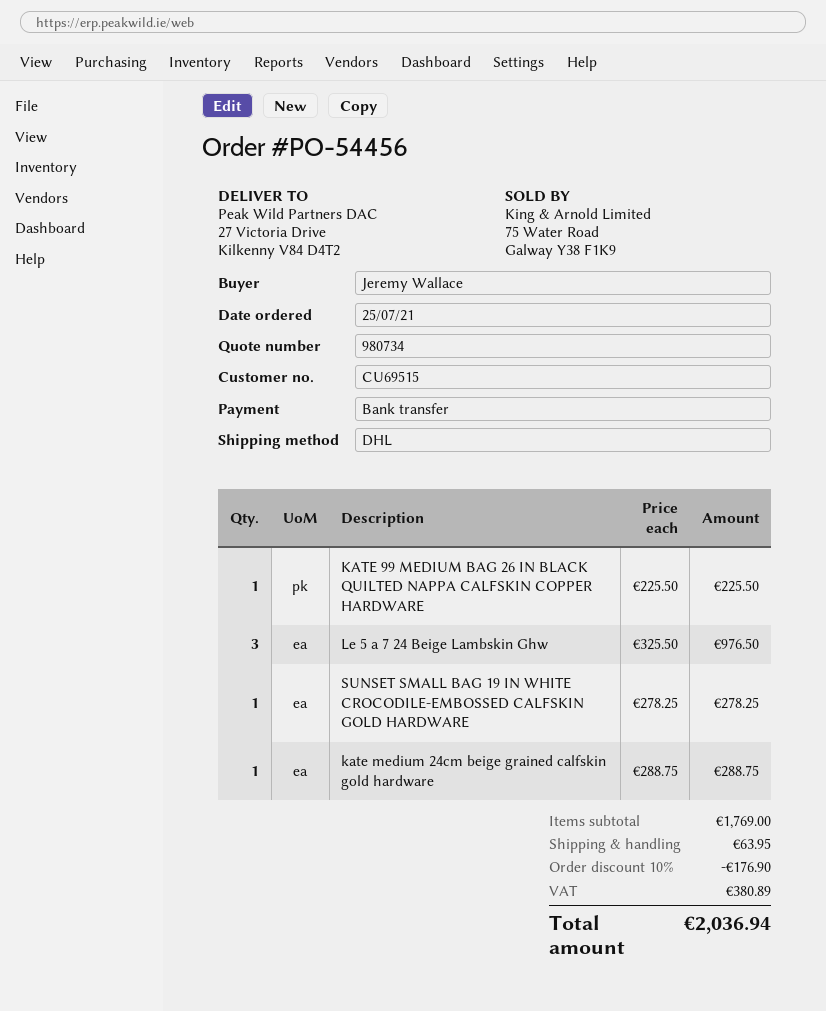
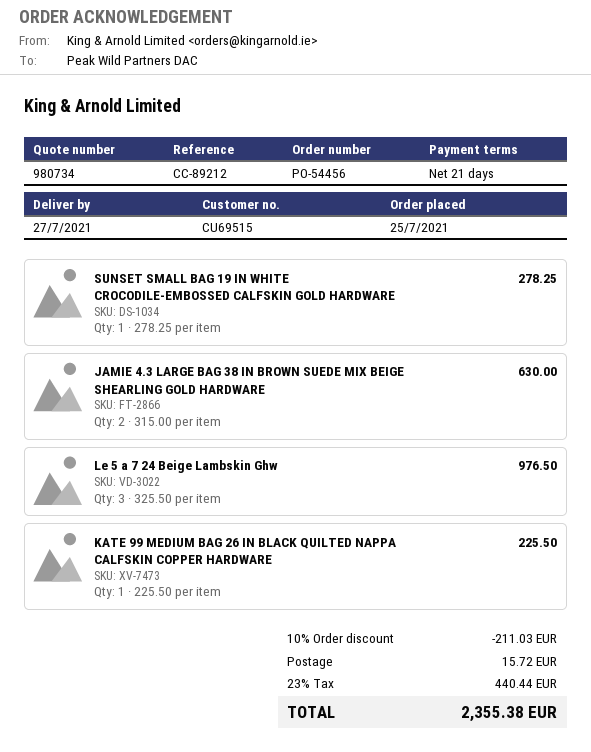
kate medium 24cm beige grained calfskin gold hardware: 1 x 288.75 = 288.75 -> none
JAMIE 4.3 LARGE BAG 38 IN BROWN SUEDE MIX BEIGE SHEARLING GOLD HARDWARE: none -> 2 x 315.00 = 630.00
discount: 10% = 176.90 -> 10% = 211.03
shipping: 63.95 -> 15.72
tax: 380.89 -> 440.44
total: 2036.94 -> 2355.38

